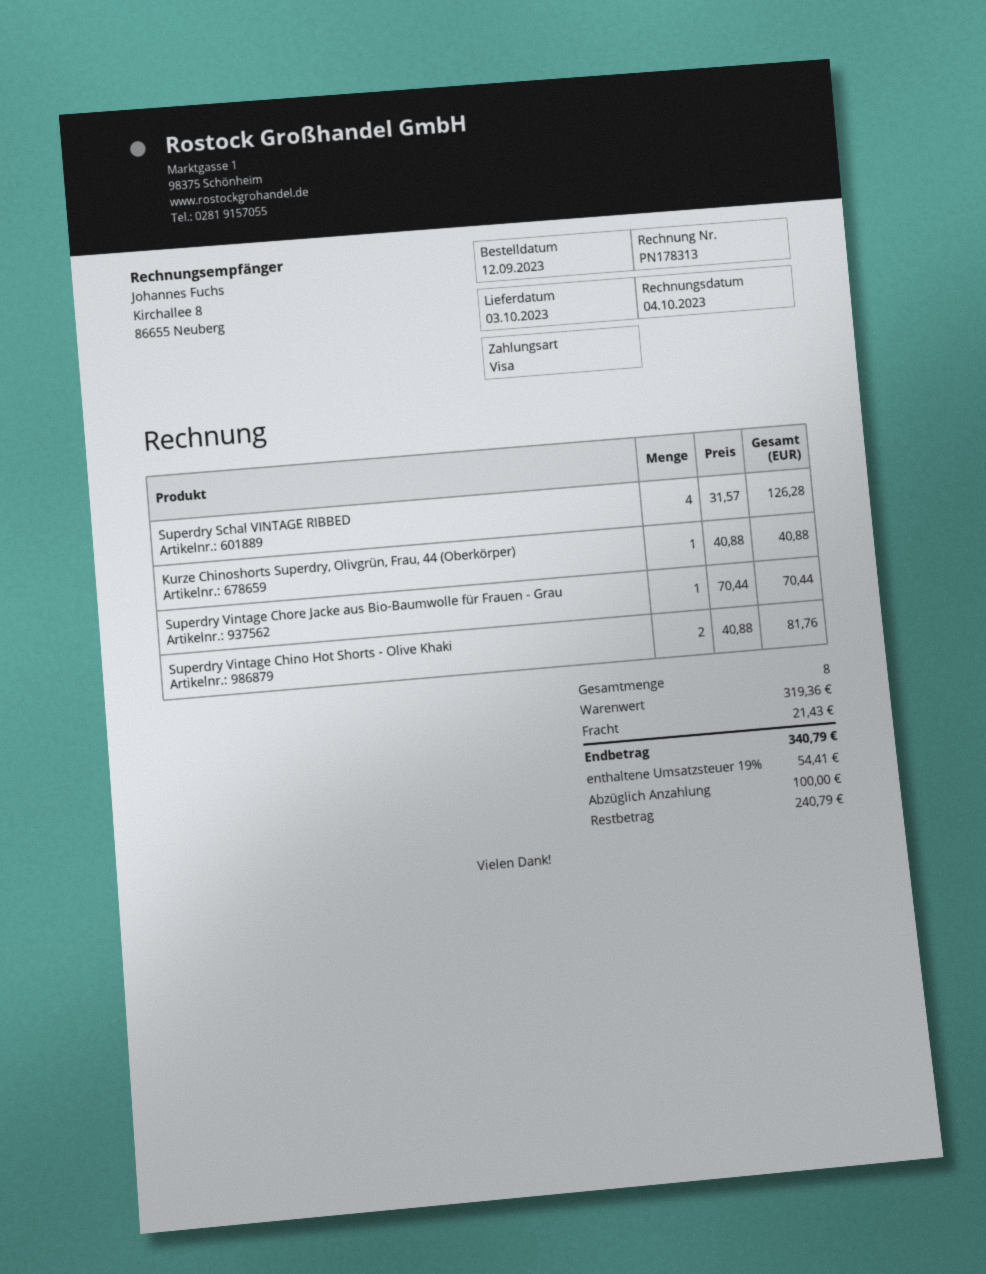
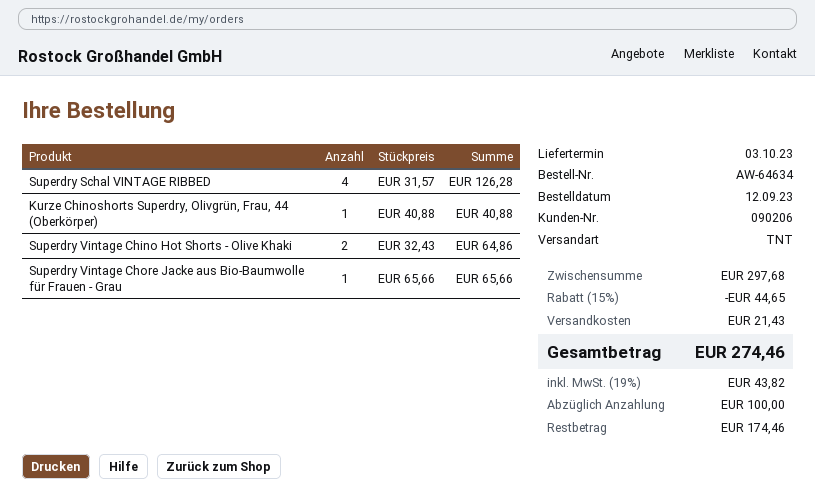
Superdry Vintage Chore Jacke aus Bio-Baumwolle für Frauen - Grau: 1 x 70.44 = 70.44 -> 1 x 65.66 = 65.66
Superdry Vintage Chino Hot Shorts - Olive Khaki: 2 x 40.88 = 81.76 -> 2 x 32.43 = 64.86
subtotal: 319.36 -> 297.68
discount: none -> 15% = 44.65
tax: 19% = 54.41 -> 19% = 43.82
total: 340.79 -> 274.46
balance: 240.79 -> 174.46

